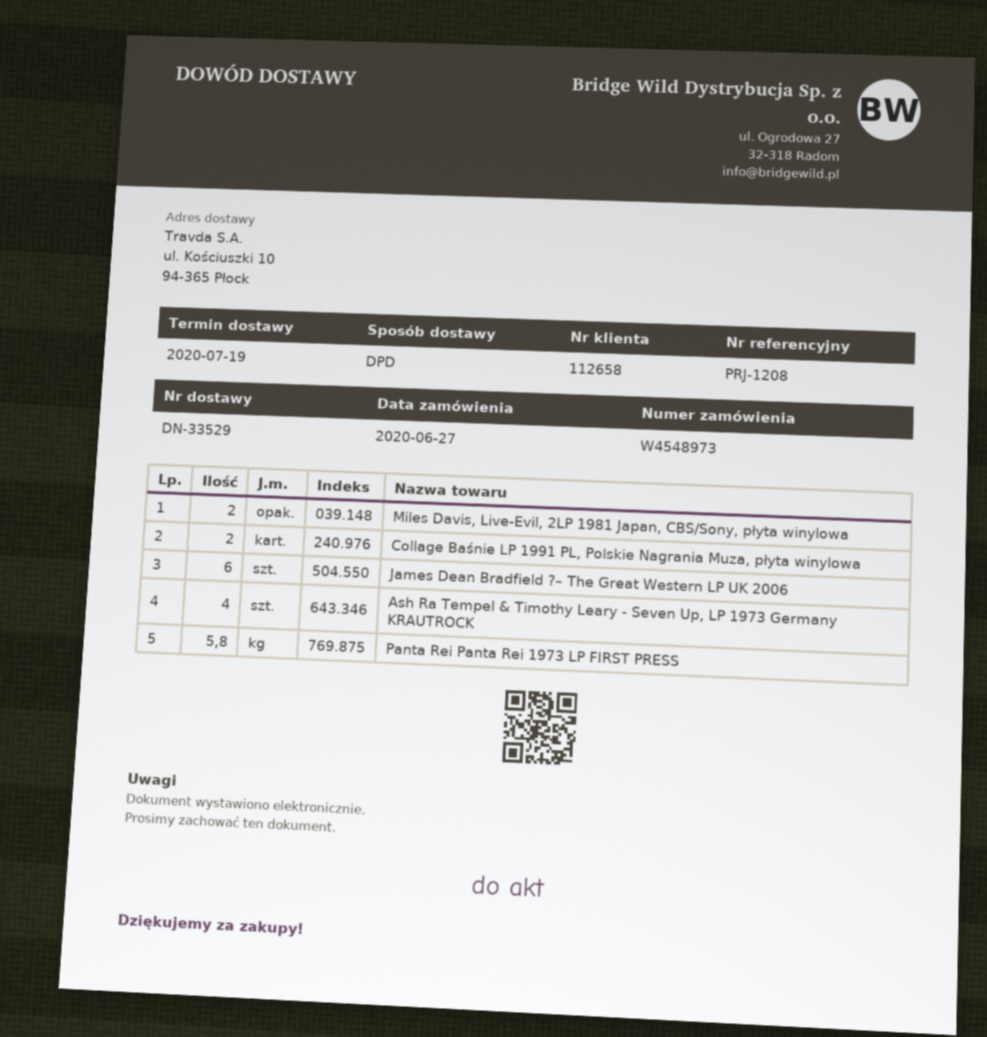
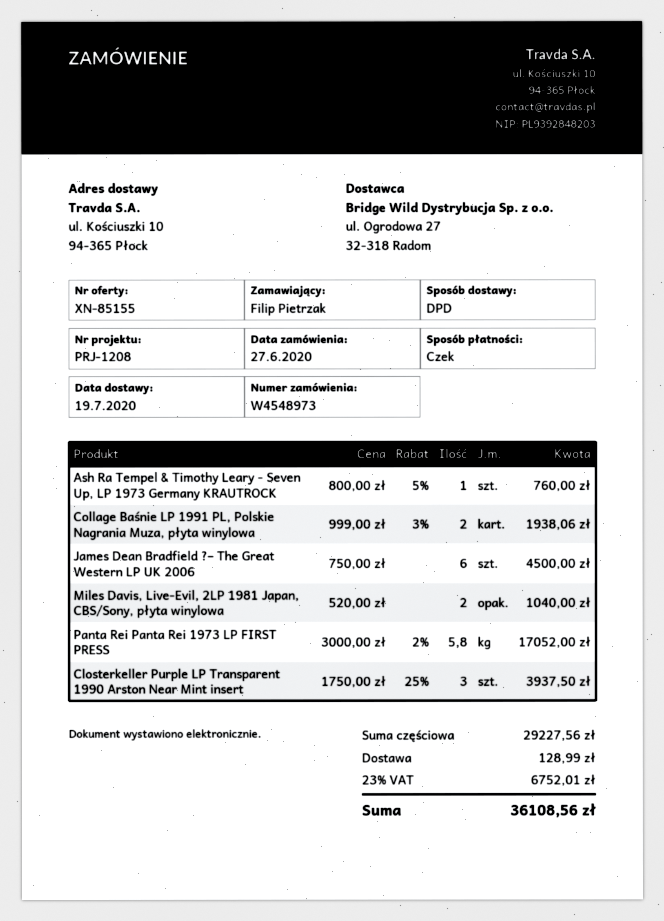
Ash Ra Tempel & Timothy Leary - Seven Up, LP 1973 Germany KRAUTROCK: 4 -> 1
Closterkeller Purple LP Transparent 1990 Arston Near Mint insert: none -> 3

